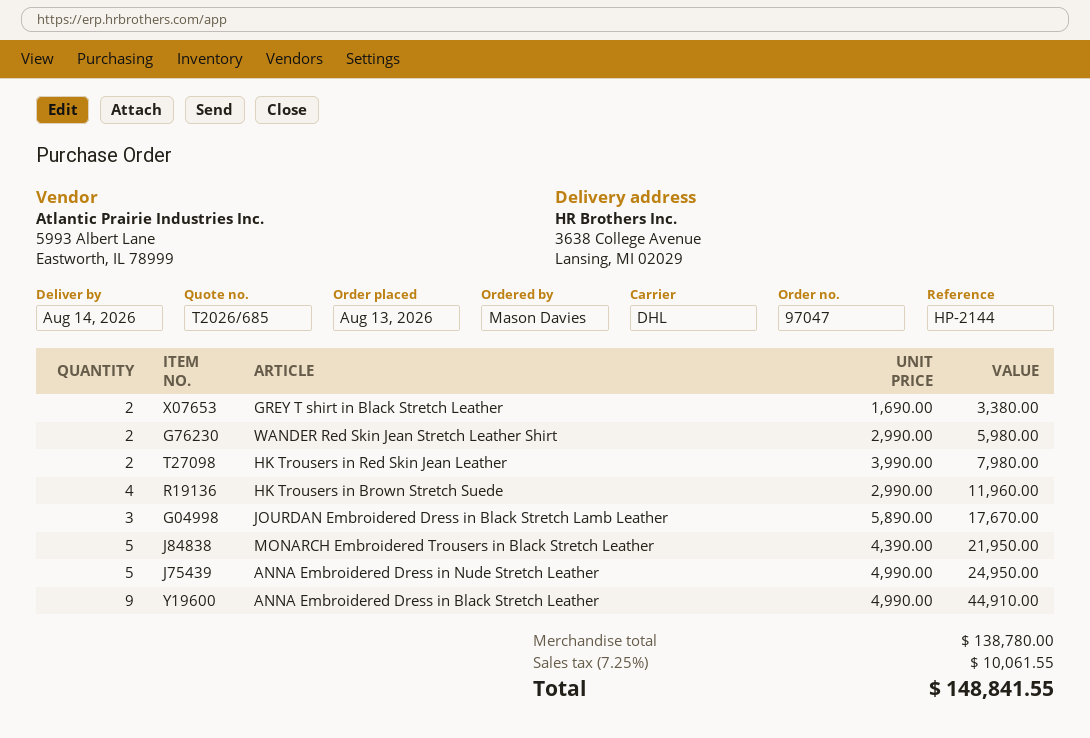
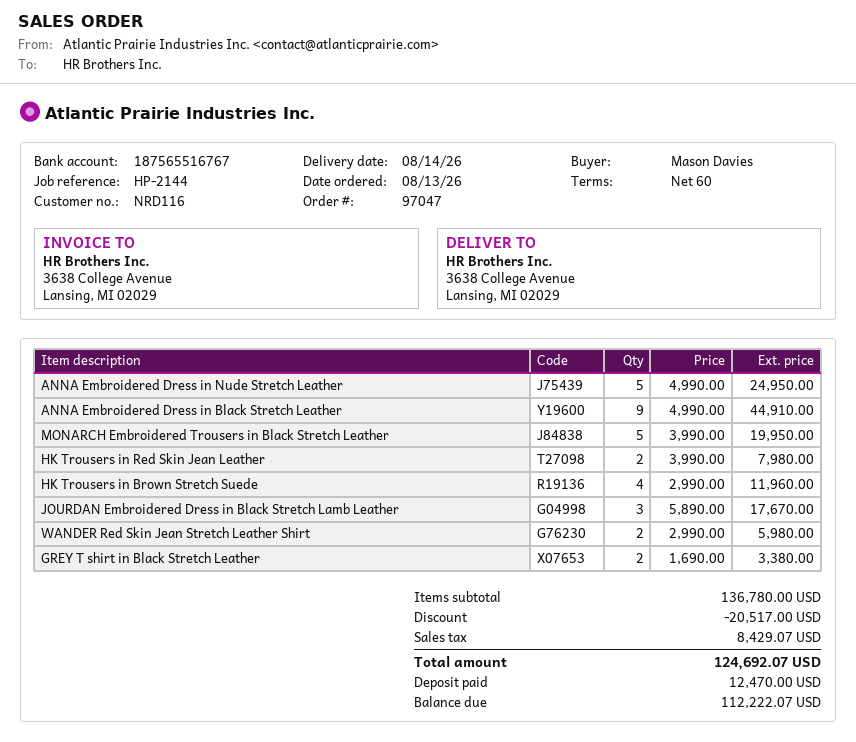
MONARCH Embroidered Trousers in Black Stretch Leather: 5 x 4390.00 = 21950.00 -> 5 x 3990.00 = 19950.00
subtotal: 138780.00 -> 136780.00
discount: none -> 20517.00
tax: 10061.55 -> 8429.07
total: 148841.55 -> 124692.07

